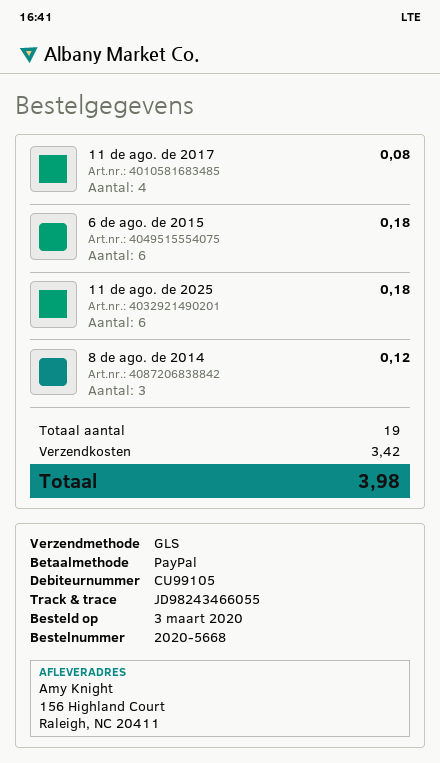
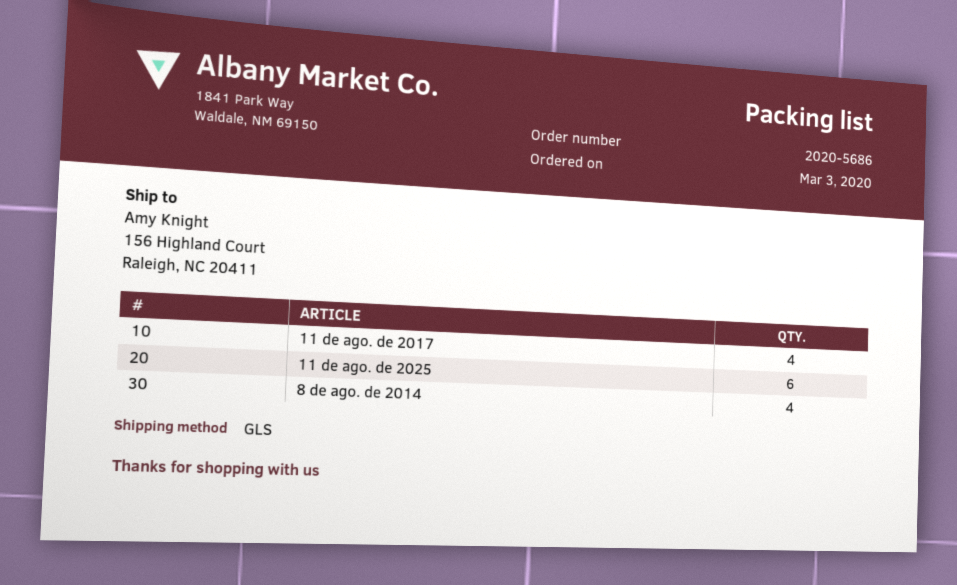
order number: 2020-5668 -> 2020-5686
6 de ago. de 2015: 6 -> none
8 de ago. de 2014: 3 -> 4

